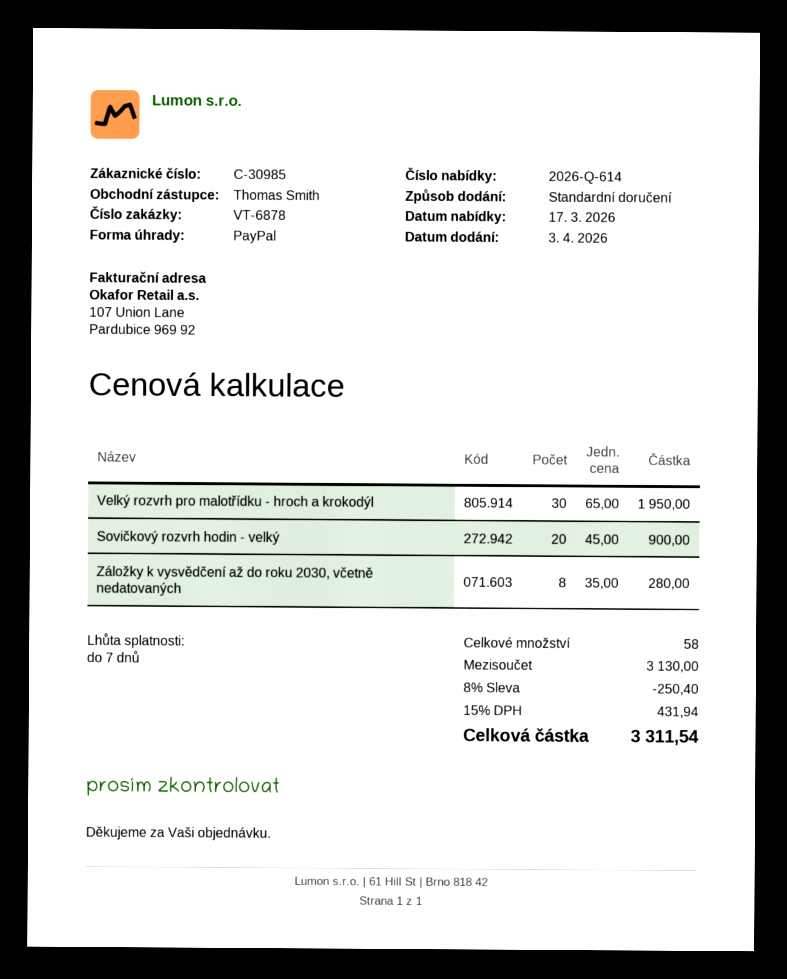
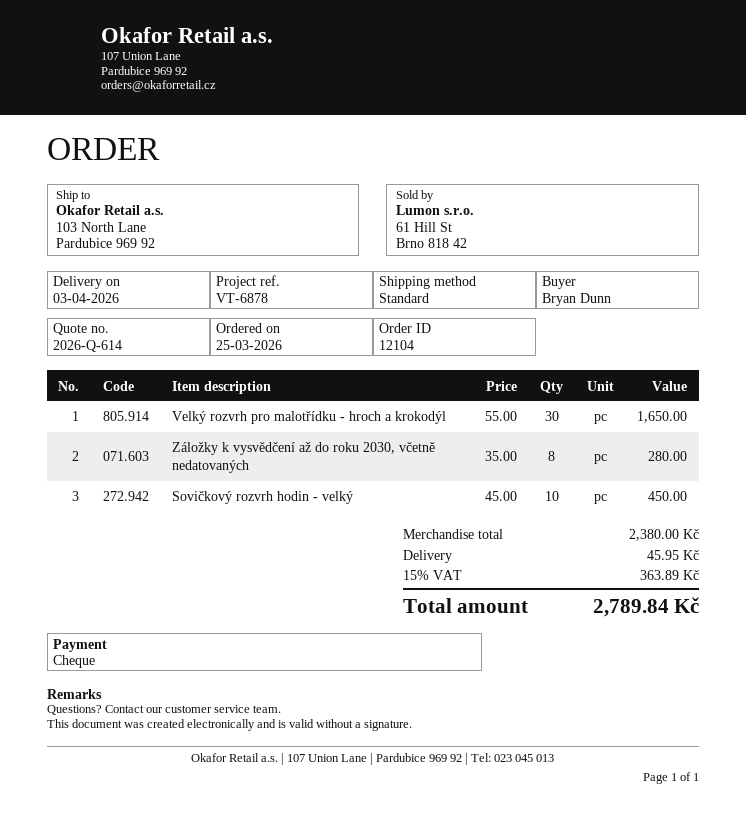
payment method: PayPal -> cheque
Velký rozvrh pro malotřídku - hroch a krokodýl: 30 x 65.00 = 1950.00 -> 30 x 55.00 = 1650.00
Sovičkový rozvrh hodin - velký: 20 x 45.00 = 900.00 -> 10 x 45.00 = 450.00
subtotal: 3130.00 -> 2380.00
discount: 8% = 250.40 -> none
shipping: none -> 45.95
tax: 15% = 431.94 -> 15% = 363.89
total: 3311.54 -> 2789.84

